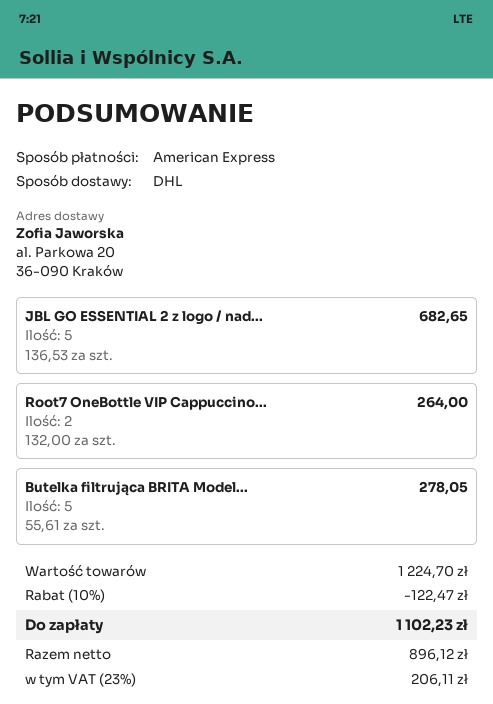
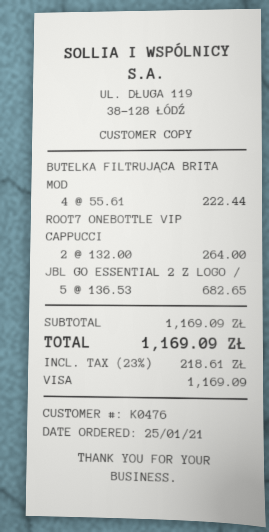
payment method: American Express -> Visa
Butelka filtrująca BRITA Model...: 5 x 55.61 = 278.05 -> 4 x 55.61 = 222.44
subtotal: 1224.70 -> 1169.09
discount: 10% = 122.47 -> none
tax: 23% = 206.11 -> 23% = 218.61
total: 1102.23 -> 1169.09

